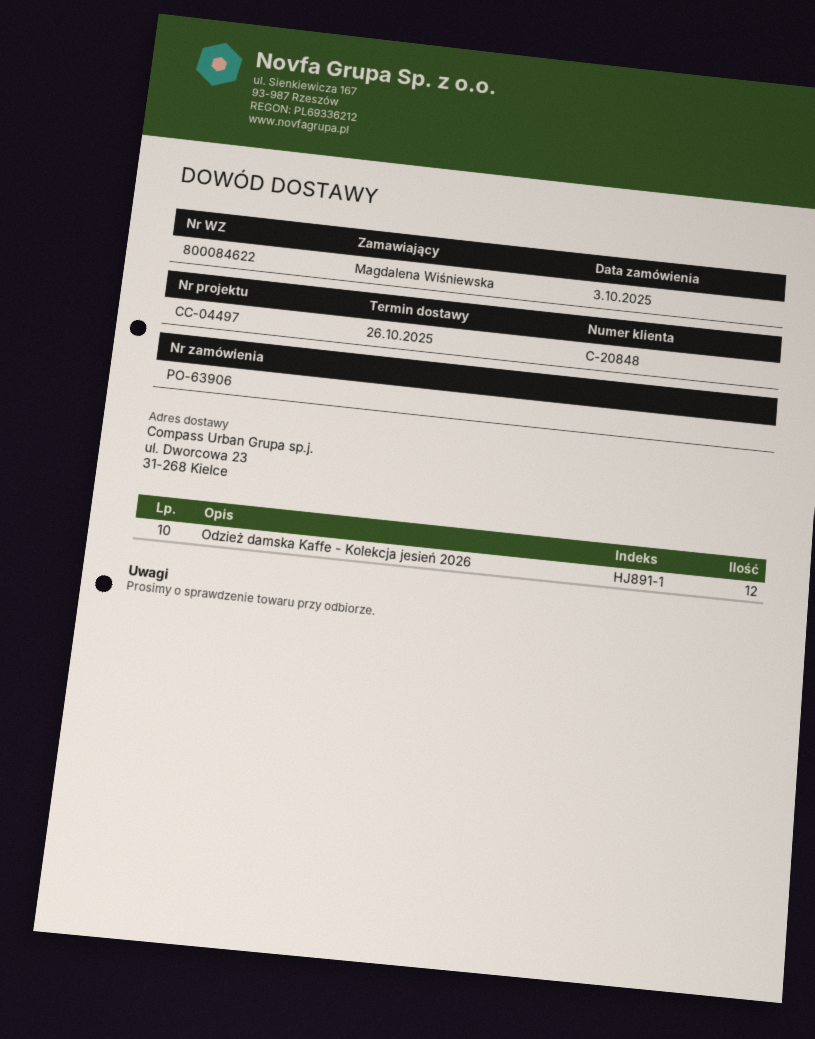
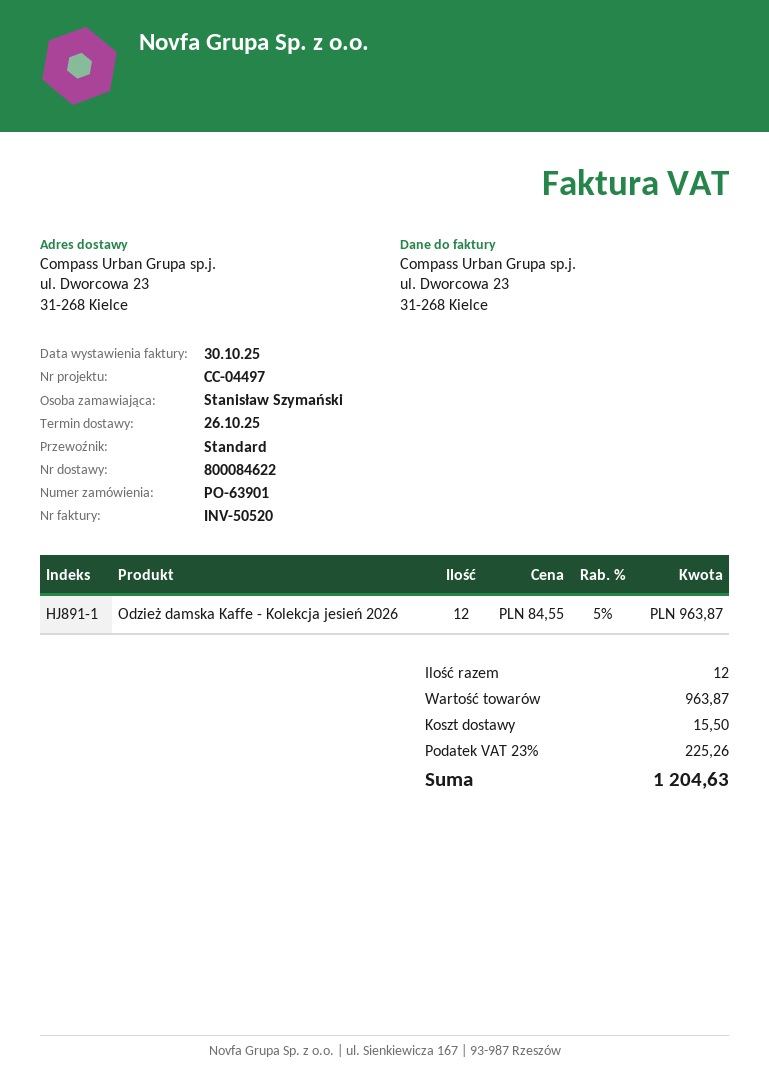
order number: PO-63906 -> PO-63901
ordered by: Magdalena Wiśniewska -> Stanisław Szymański

